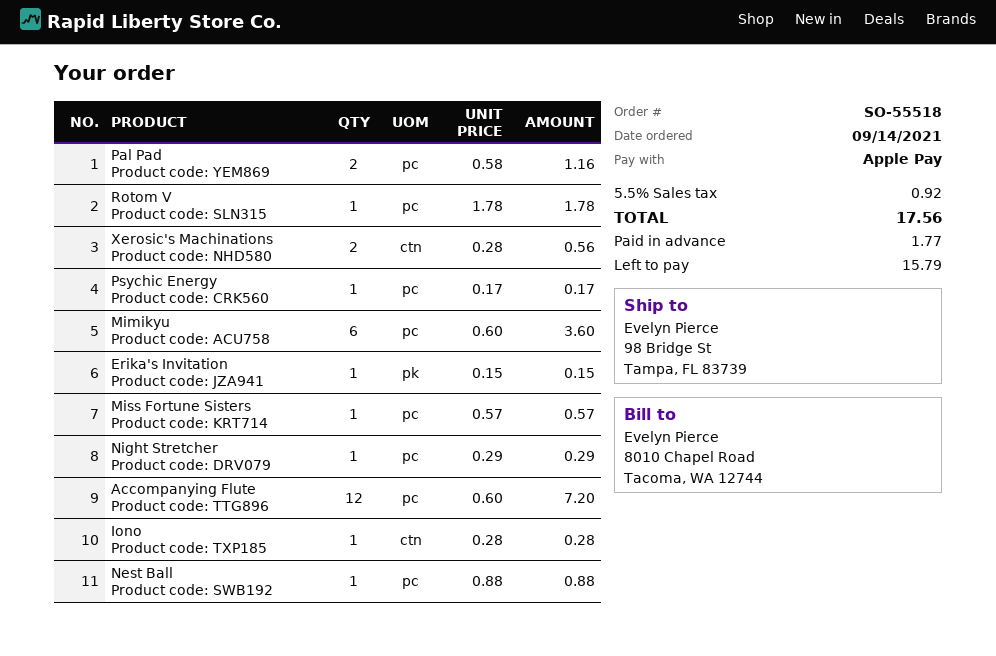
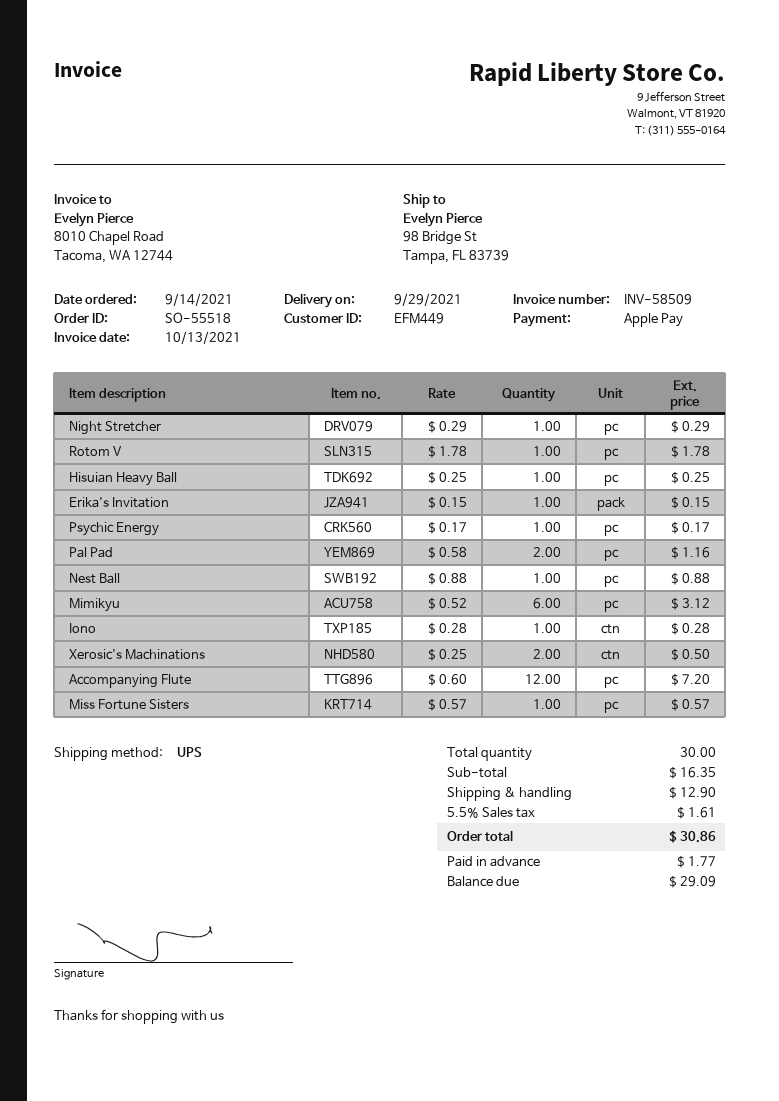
Xerosic's Machinations: 2 x 0.28 = 0.56 -> 2 x 0.25 = 0.50
Mimikyu: 6 x 0.60 = 3.60 -> 6 x 0.52 = 3.12
Hisuian Heavy Ball: none -> 1 x 0.25 = 0.25
shipping: none -> 12.90
tax: 5.5% = 0.92 -> 5.5% = 1.61
total: 17.56 -> 30.86
balance: 15.79 -> 29.09

